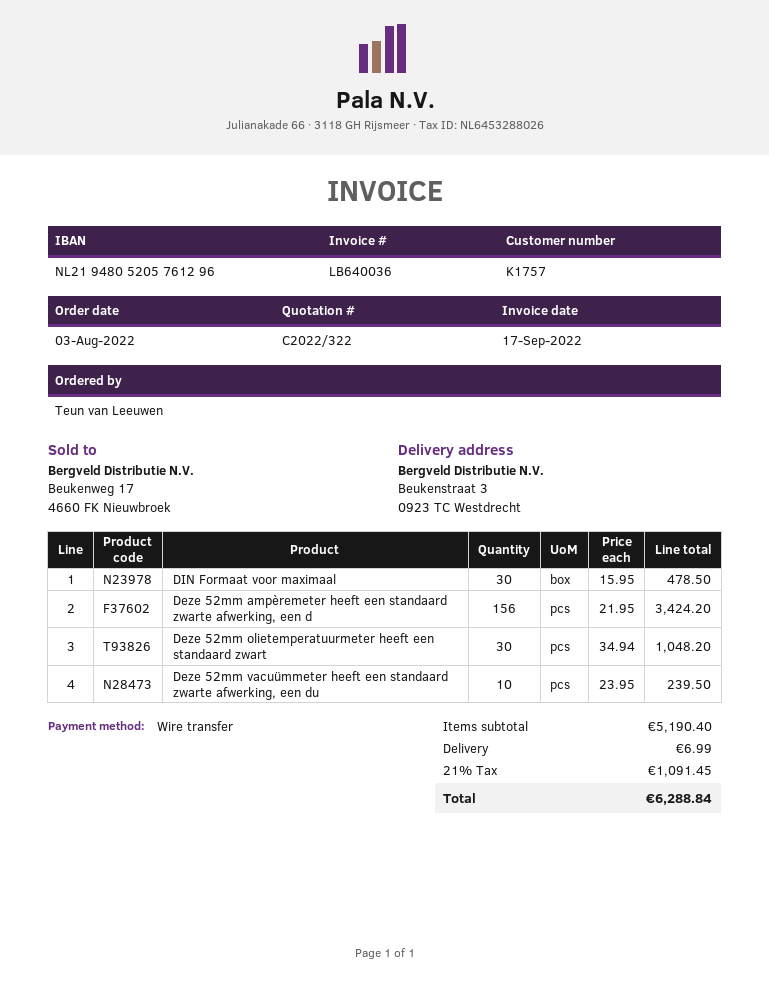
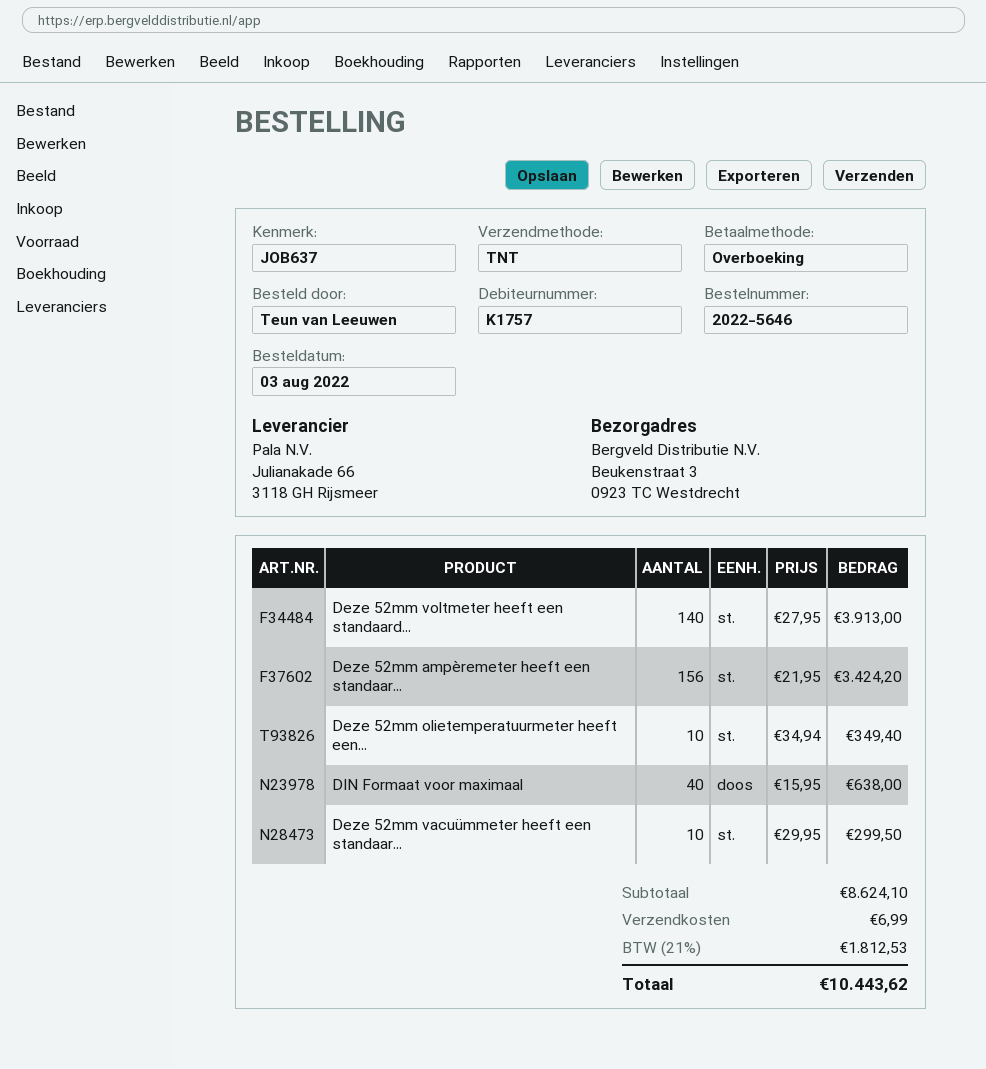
DIN Formaat voor maximaal: 30 x 15.95 = 478.50 -> 40 x 15.95 = 638.00
Deze 52mm olietemperatuurmeter heeft een standaard zwart: 30 x 34.94 = 1048.20 -> 10 x 34.94 = 349.40
Deze 52mm vacuümmeter heeft een standaard zwarte afwerking, een du: 10 x 23.95 = 239.50 -> 10 x 29.95 = 299.50
Deze 52mm voltmeter heeft een standaard...: none -> 140 x 27.95 = 3913.00
subtotal: 5190.40 -> 8624.10
tax: 21% = 1091.45 -> 21% = 1812.53
total: 6288.84 -> 10443.62

